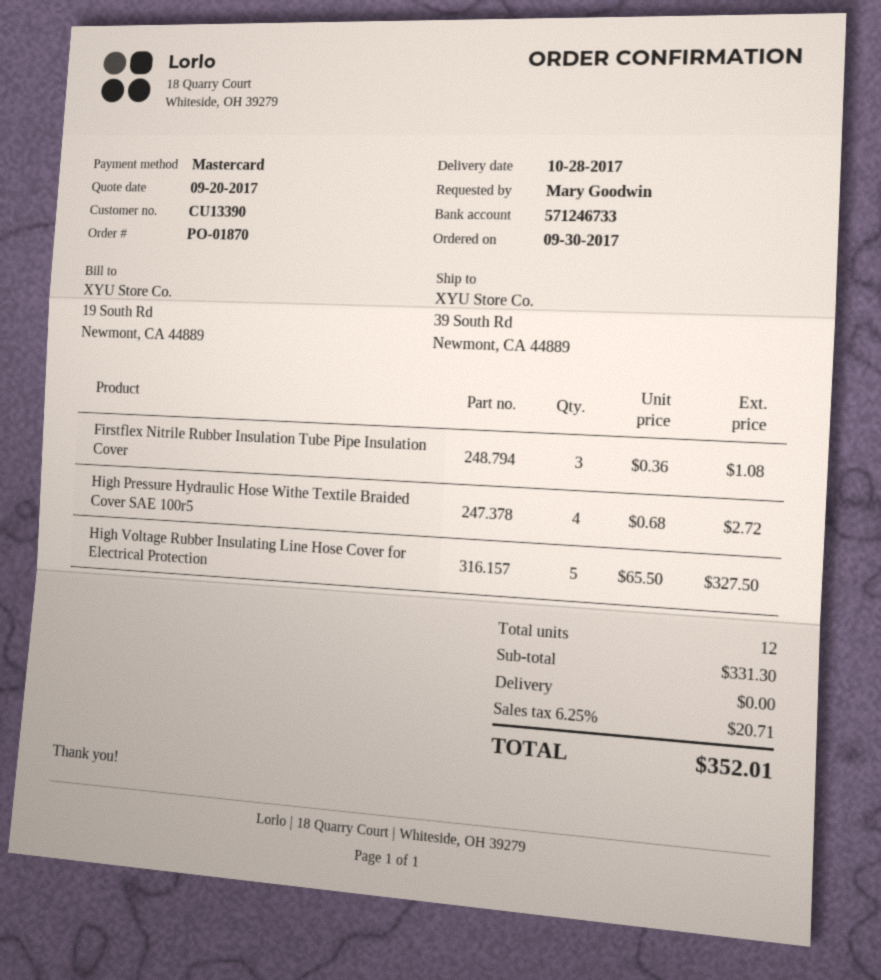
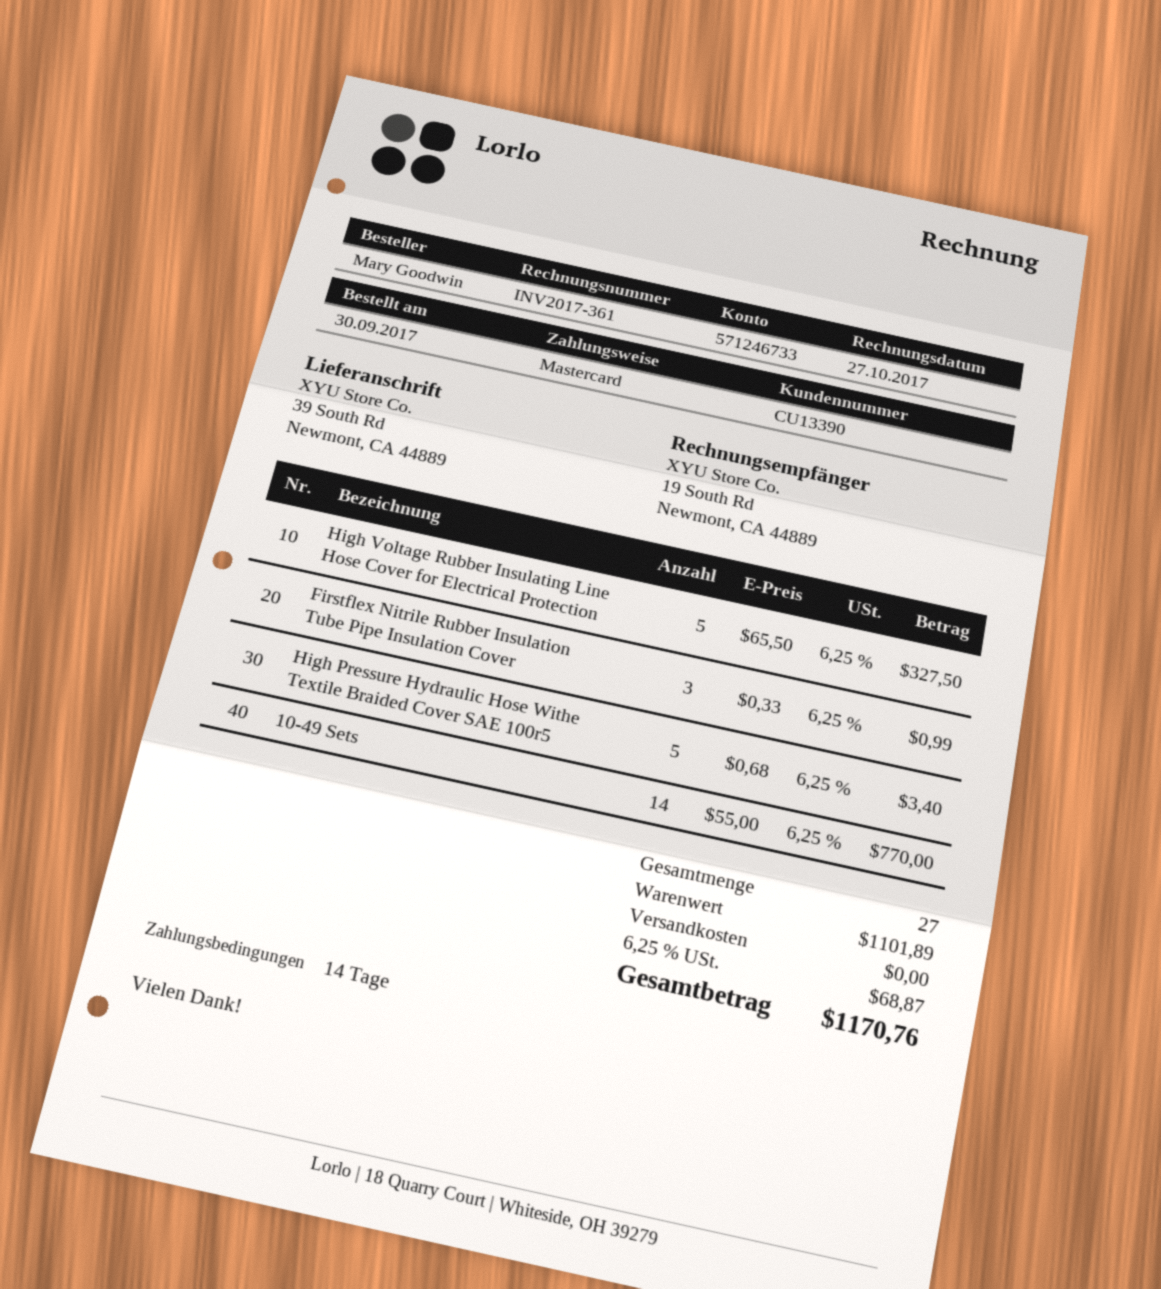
Firstflex Nitrile Rubber Insulation Tube Pipe Insulation Cover: 3 x 0.36 = 1.08 -> 3 x 0.33 = 0.99
High Pressure Hydraulic Hose Withe Textile Braided Cover SAE 100r5: 4 x 0.68 = 2.72 -> 5 x 0.68 = 3.40
10-49 Sets: none -> 14 x 55.00 = 770.00
total quantity: 12 -> 27
subtotal: 331.30 -> 1101.89
tax: 6.25% = 20.71 -> 6.25% = 68.87
total: 352.01 -> 1170.76

